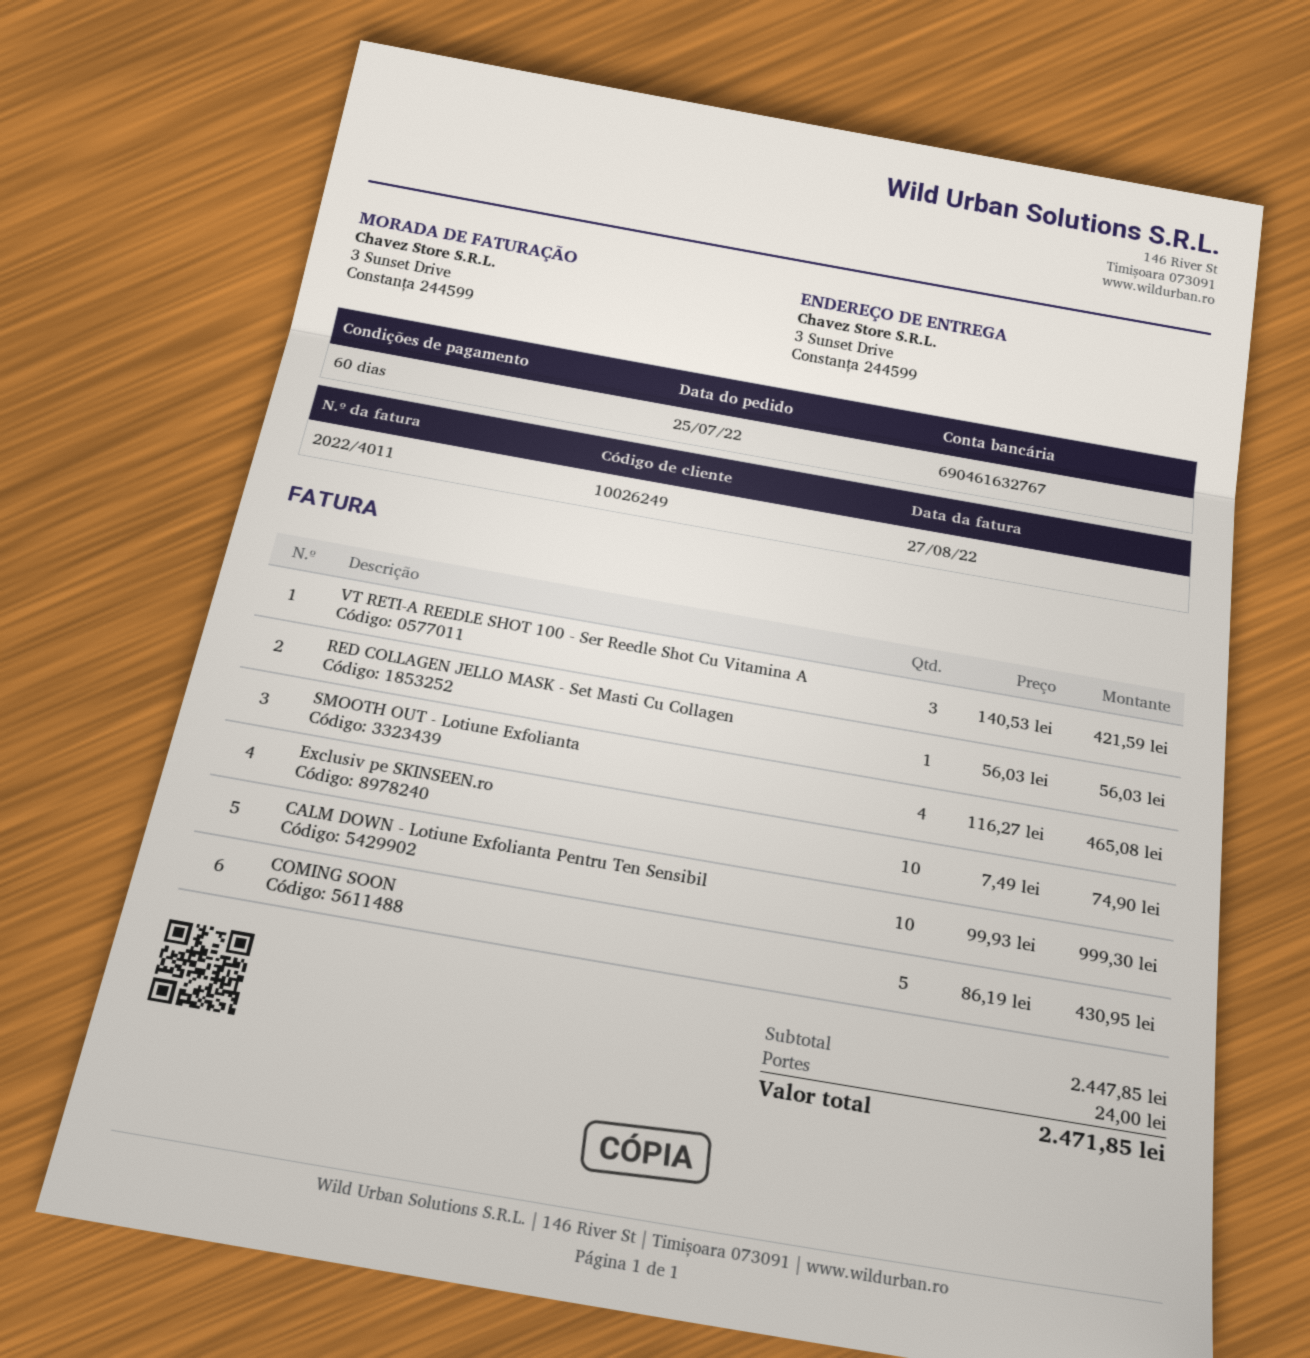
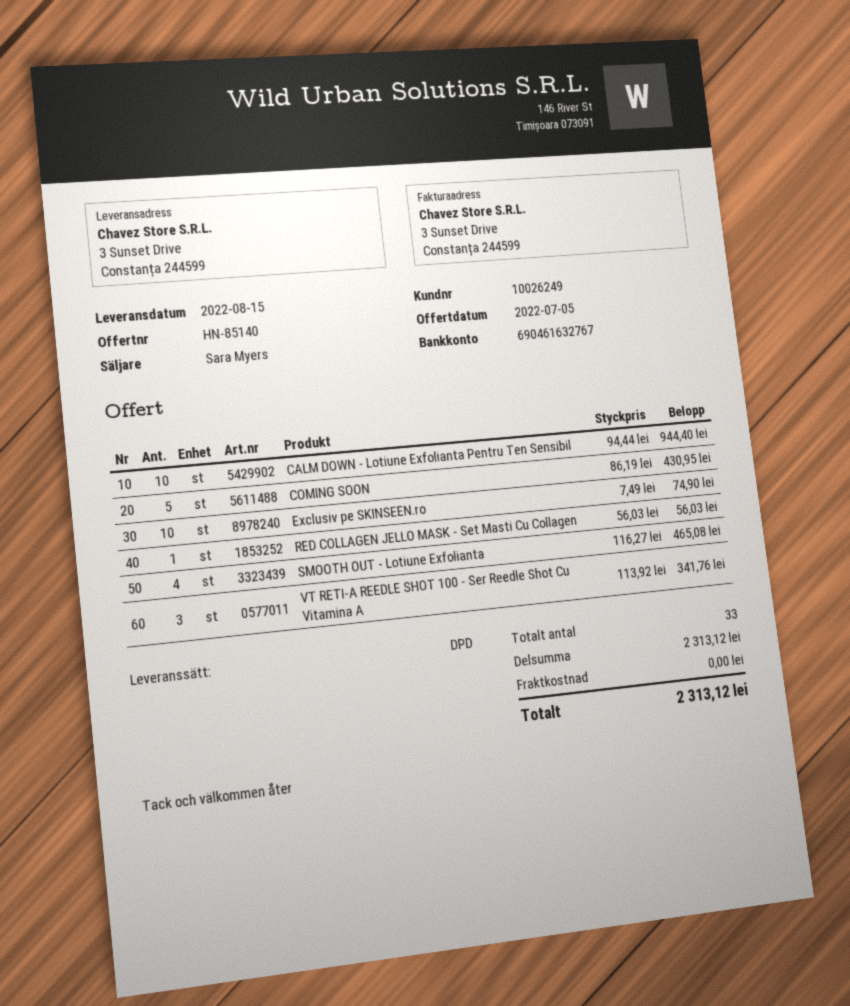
VT RETI-A REEDLE SHOT 100 - Ser Reedle Shot Cu Vitamina A: 3 x 140.53 = 421.59 -> 3 x 113.92 = 341.76
CALM DOWN - Lotiune Exfolianta Pentru Ten Sensibil: 10 x 99.93 = 999.30 -> 10 x 94.44 = 944.40
subtotal: 2447.85 -> 2313.12
shipping: 24.00 -> 0.00
total: 2471.85 -> 2313.12

